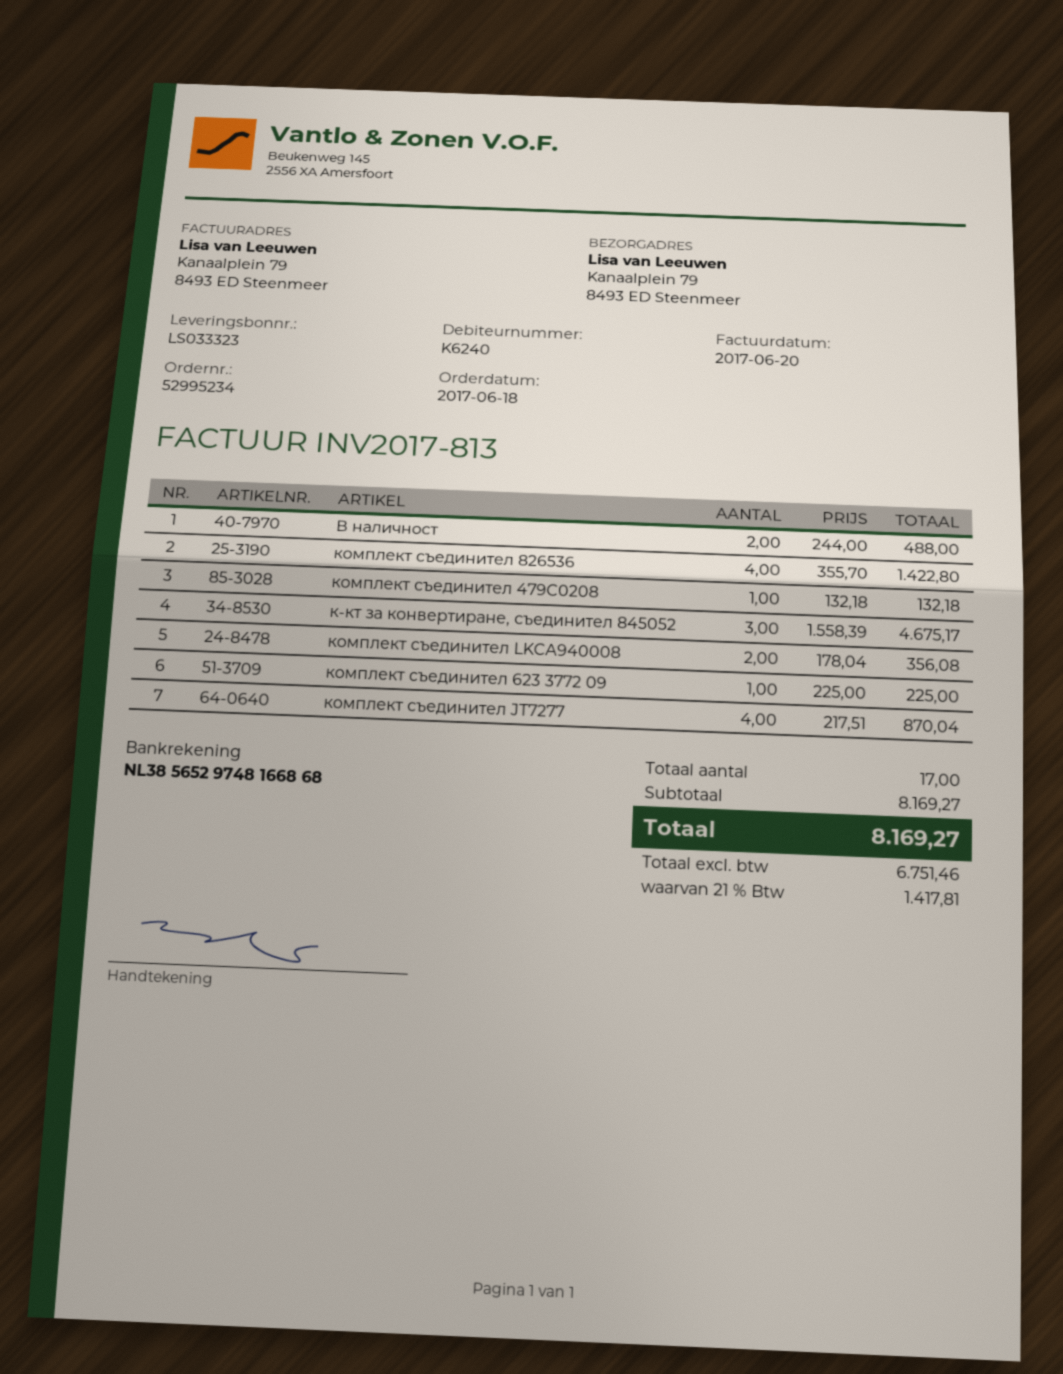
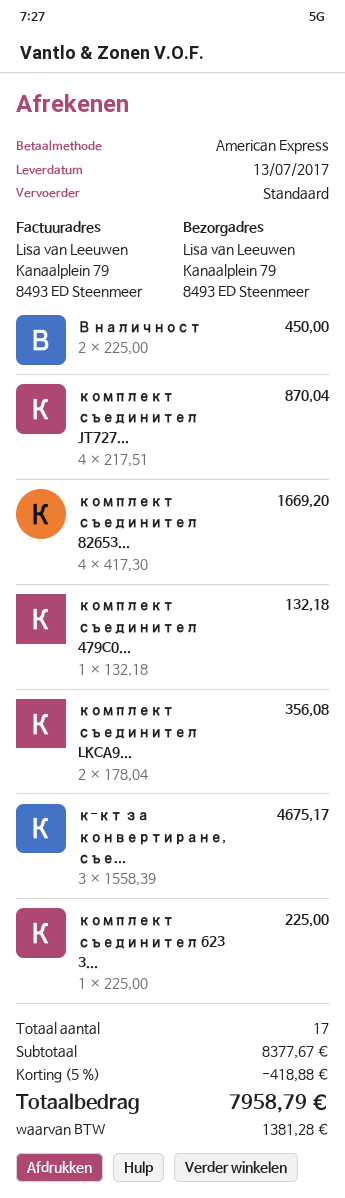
В наличност: 2 x 244.00 = 488.00 -> 2 x 225.00 = 450.00
комплект съединител 826536: 4 x 355.70 = 1422.80 -> 4 x 417.30 = 1669.20
subtotal: 8169.27 -> 8377.67
discount: none -> 5% = 418.88
tax: 1417.81 -> 1381.28
total: 8169.27 -> 7958.79

